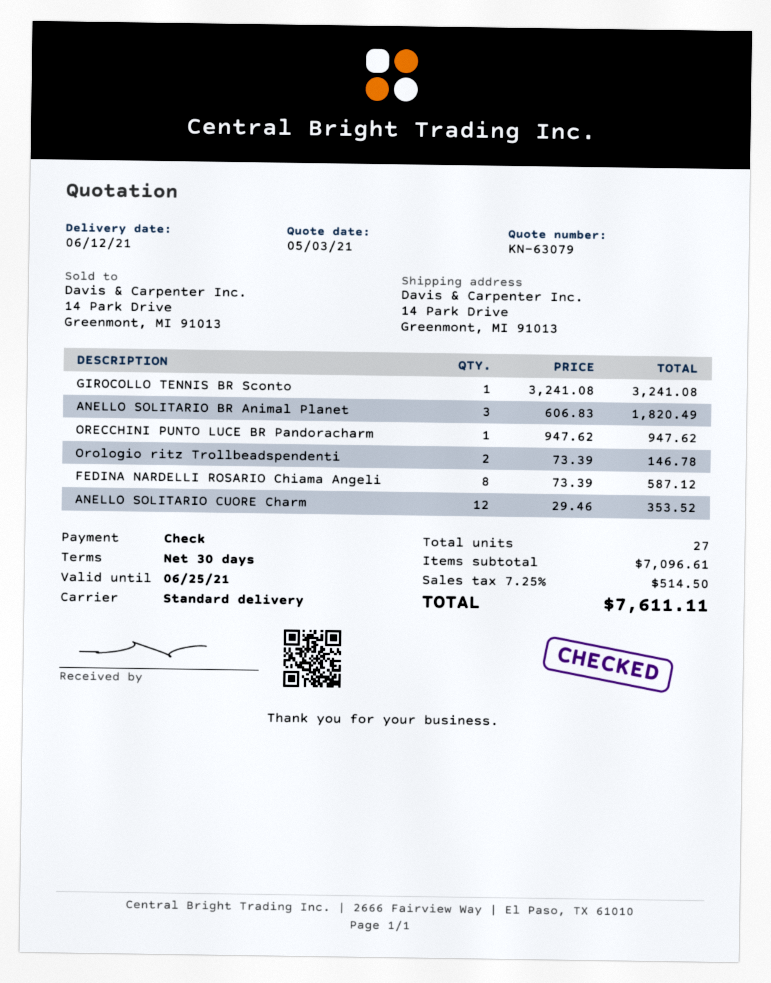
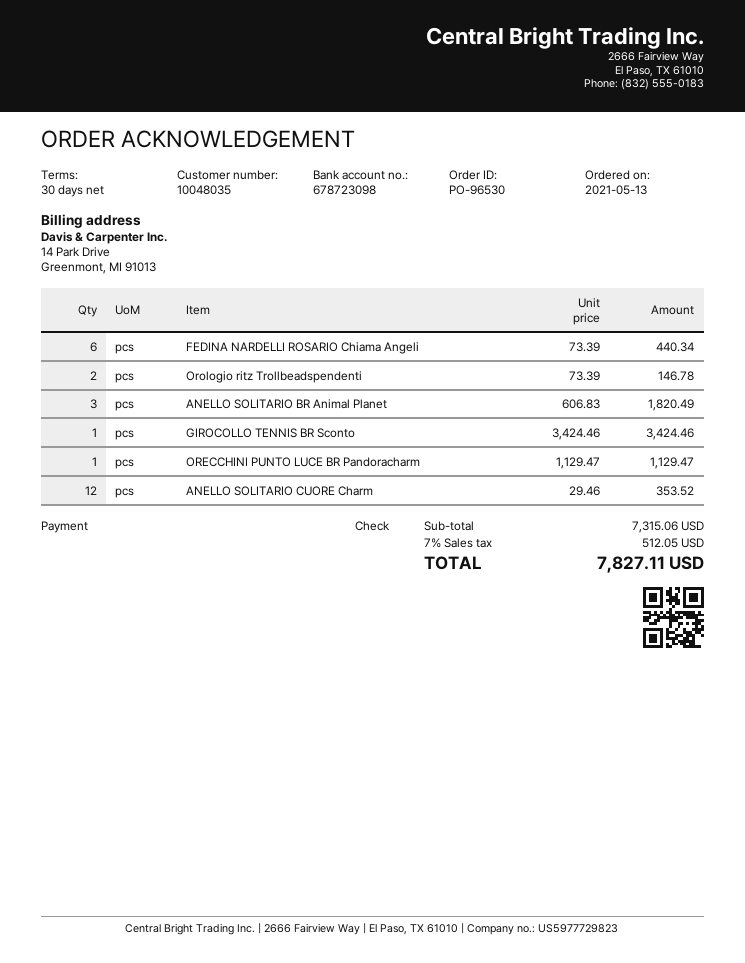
GIROCOLLO TENNIS BR Sconto: 1 x 3241.08 = 3241.08 -> 1 x 3424.46 = 3424.46
ORECCHINI PUNTO LUCE BR Pandoracharm: 1 x 947.62 = 947.62 -> 1 x 1129.47 = 1129.47
FEDINA NARDELLI ROSARIO Chiama Angeli: 8 x 73.39 = 587.12 -> 6 x 73.39 = 440.34
subtotal: 7096.61 -> 7315.06
tax: 7.25% = 514.50 -> 7% = 512.05
total: 7611.11 -> 7827.11

